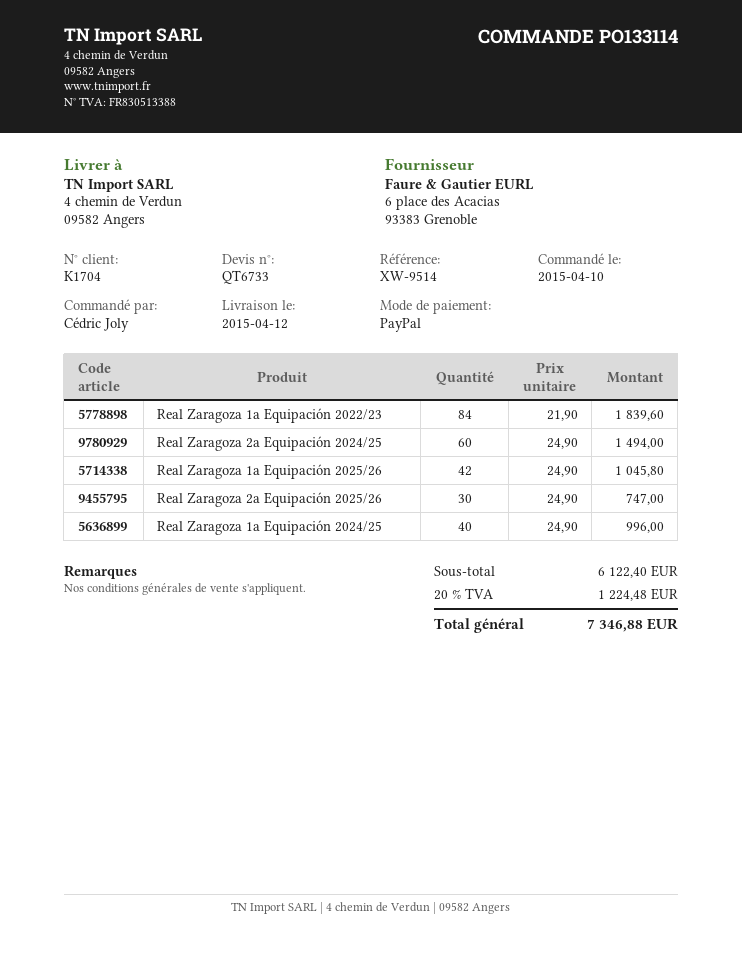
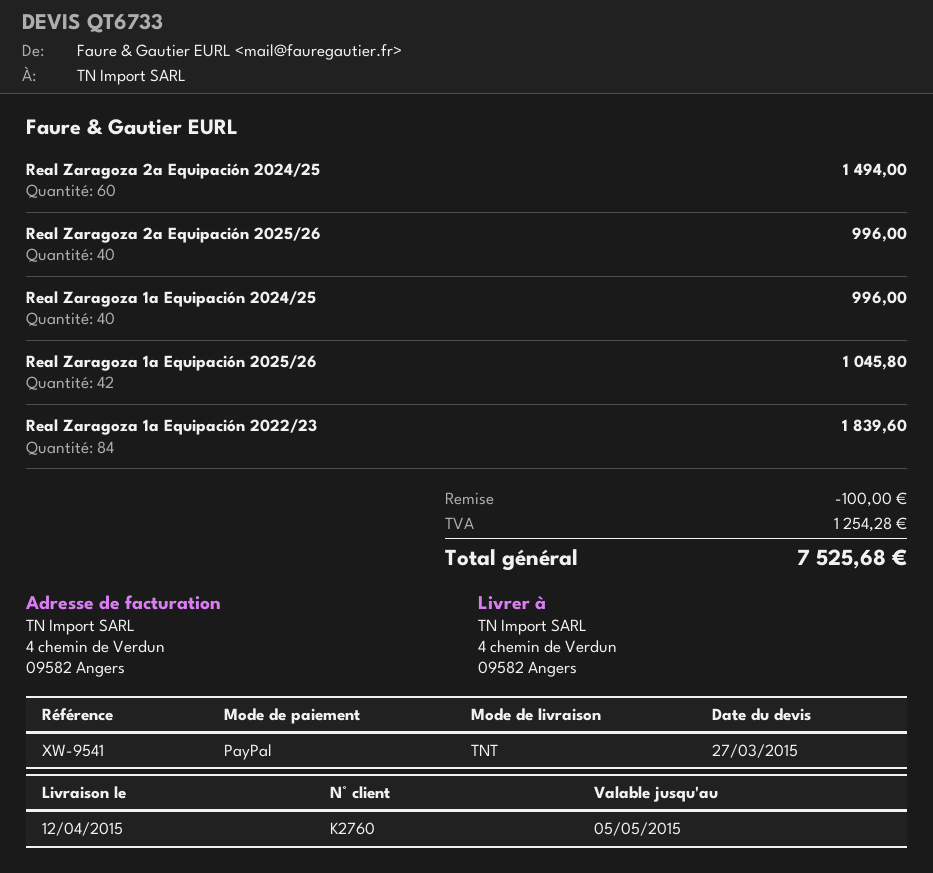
customer number: K1704 -> K2760
reference: XW-9514 -> XW-9541
Real Zaragoza 2a Equipación 2025/26: 30 for 747.00 -> 40 for 996.00
discount: none -> 100.00
tax: 1224.48 -> 1254.28
total: 7346.88 -> 7525.68

